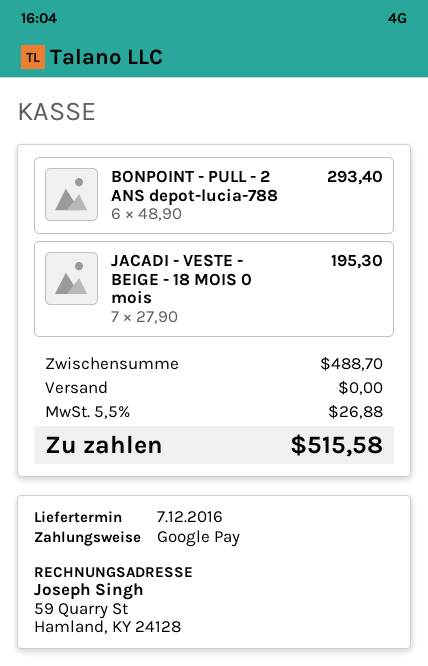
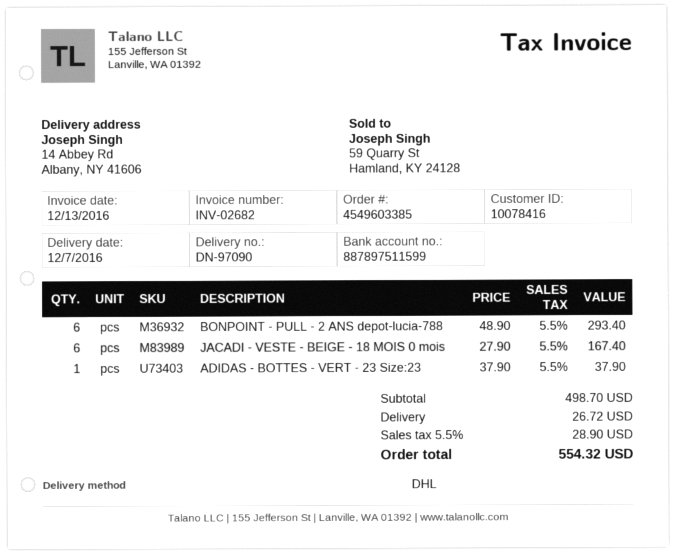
JACADI - VESTE - BEIGE - 18 MOIS 0 mois: 7 x 27.90 = 195.30 -> 6 x 27.90 = 167.40
ADIDAS - BOTTES - VERT - 23 Size:23: none -> 1 x 37.90 = 37.90
subtotal: 488.70 -> 498.70
shipping: 0.00 -> 26.72
tax: 5.5% = 26.88 -> 5.5% = 28.90
total: 515.58 -> 554.32

